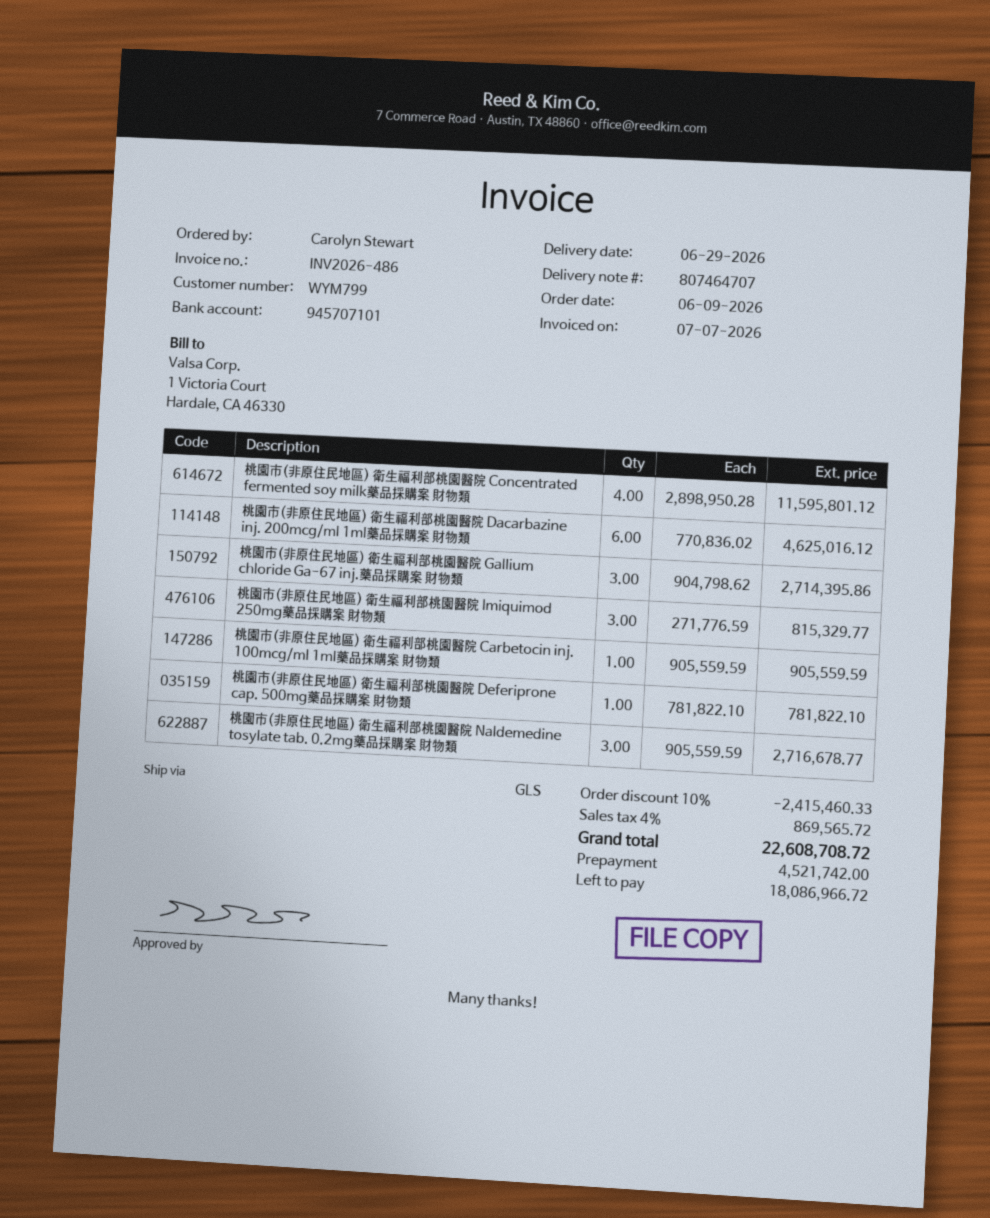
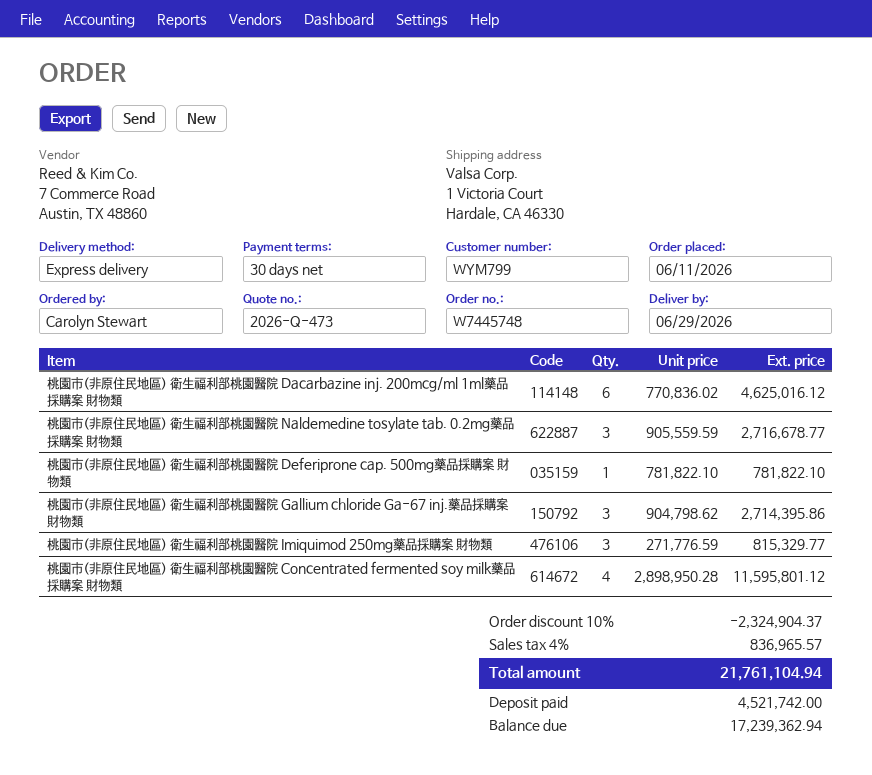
order date: 2026-06-09 -> 2026-06-11
shipping method: GLS -> express
桃園市(非原住民地區) 衛生福利部桃園醫院 Carbetocin inj. 100mcg/ml 1ml藥品採購案 財物類: 1 x 905559.59 = 905559.59 -> none
discount: 10% = 2415460.33 -> 10% = 2324904.37
tax: 4% = 869565.72 -> 4% = 836965.57
total: 22608708.72 -> 21761104.94
balance: 18086966.72 -> 17239362.94

